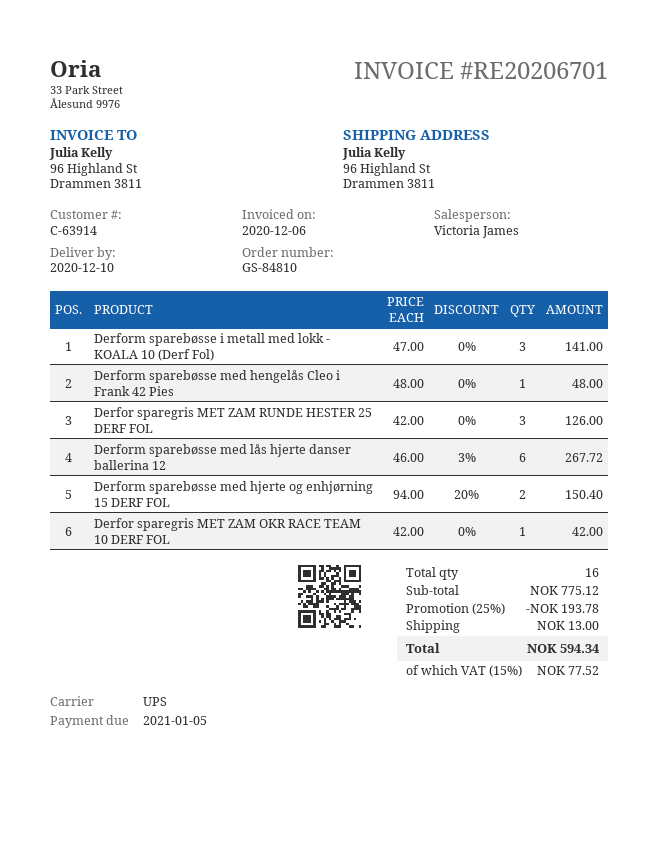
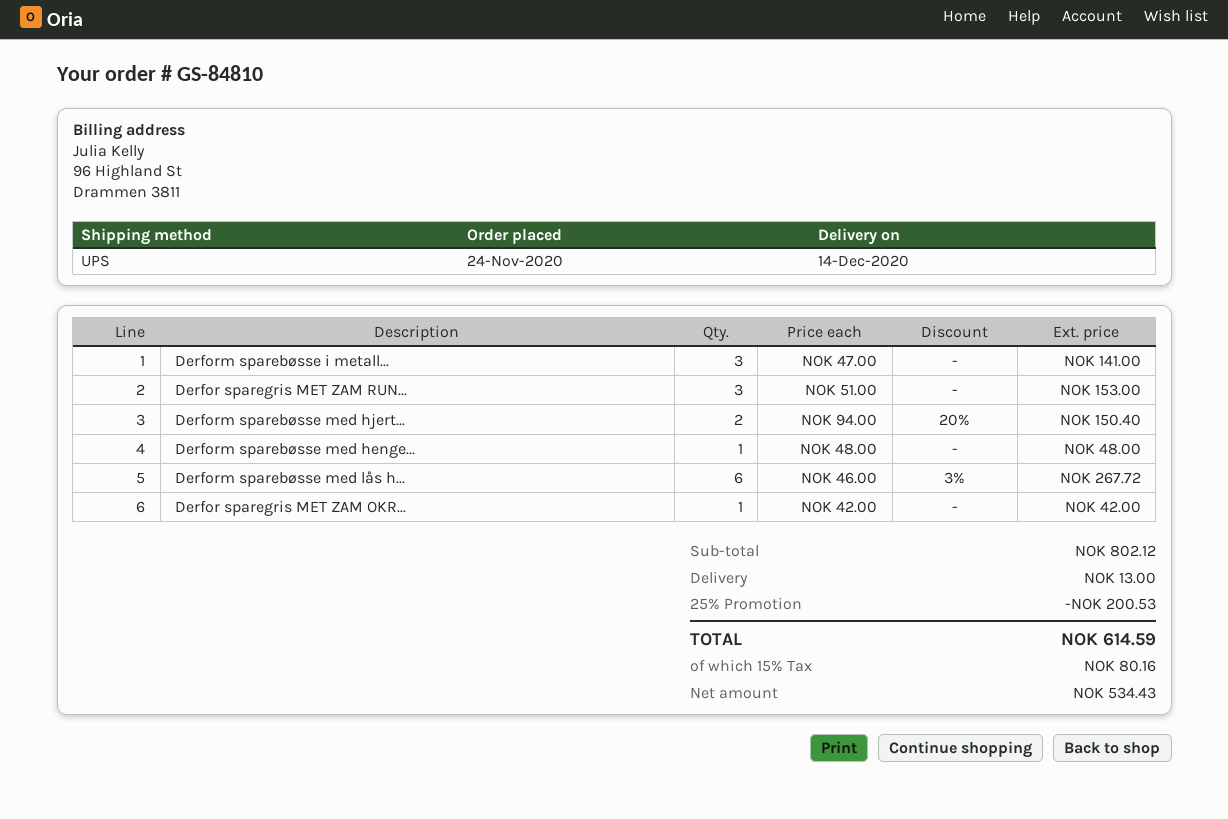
delivery date: 2020-12-10 -> 2020-12-14
Derfor sparegris MET ZAM RUNDE HESTER 25 DERF FOL: 3 x 42.00 = 126.00 -> 3 x 51.00 = 153.00
subtotal: 775.12 -> 802.12
discount: 25% = 193.78 -> 25% = 200.53
tax: 15% = 77.52 -> 15% = 80.16
total: 594.34 -> 614.59

